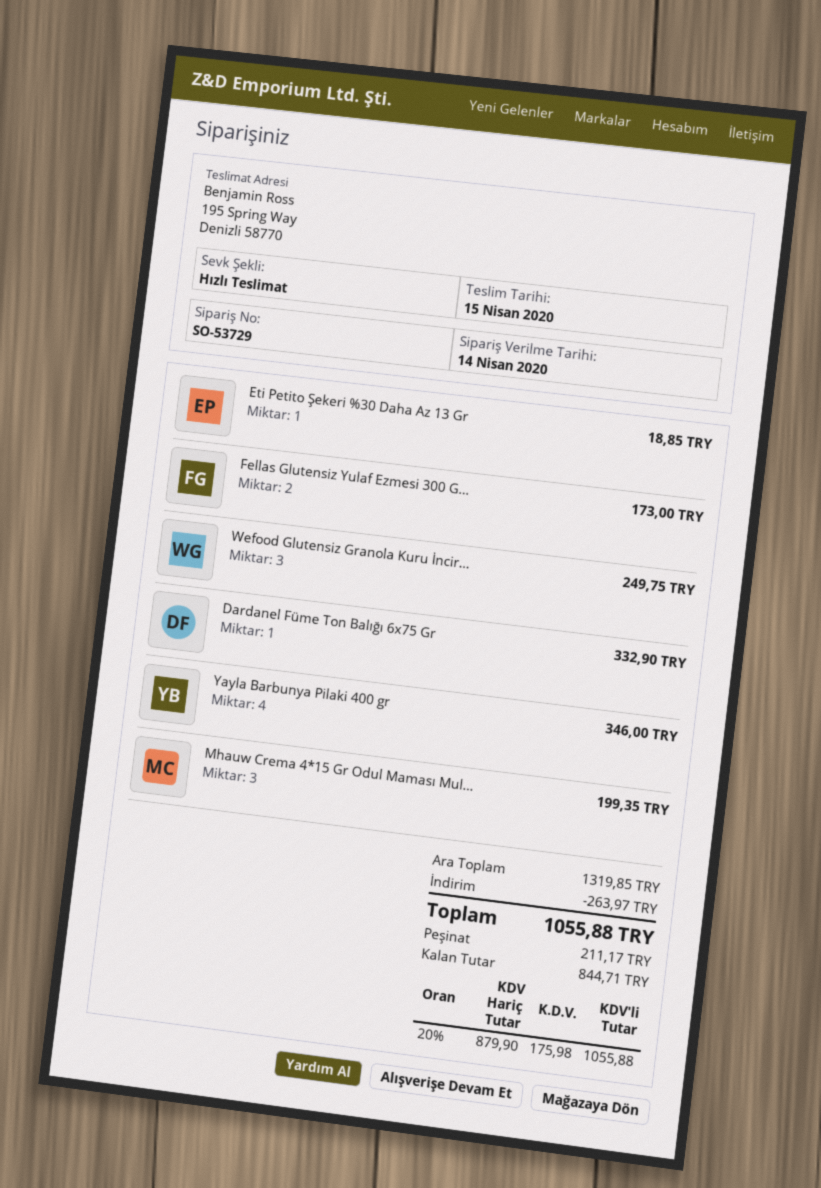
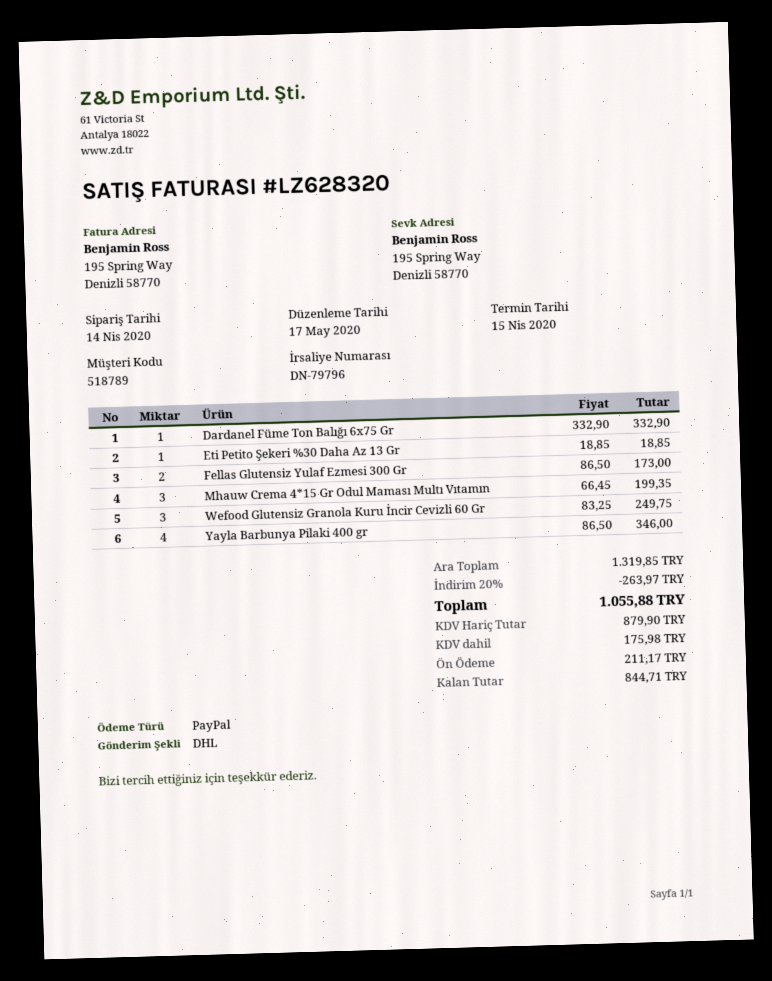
shipping method: express -> DHL

